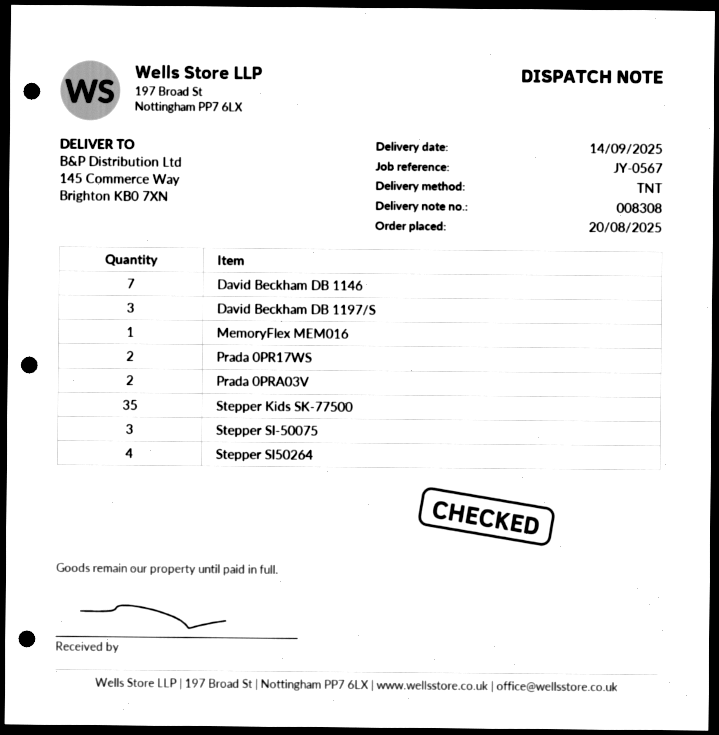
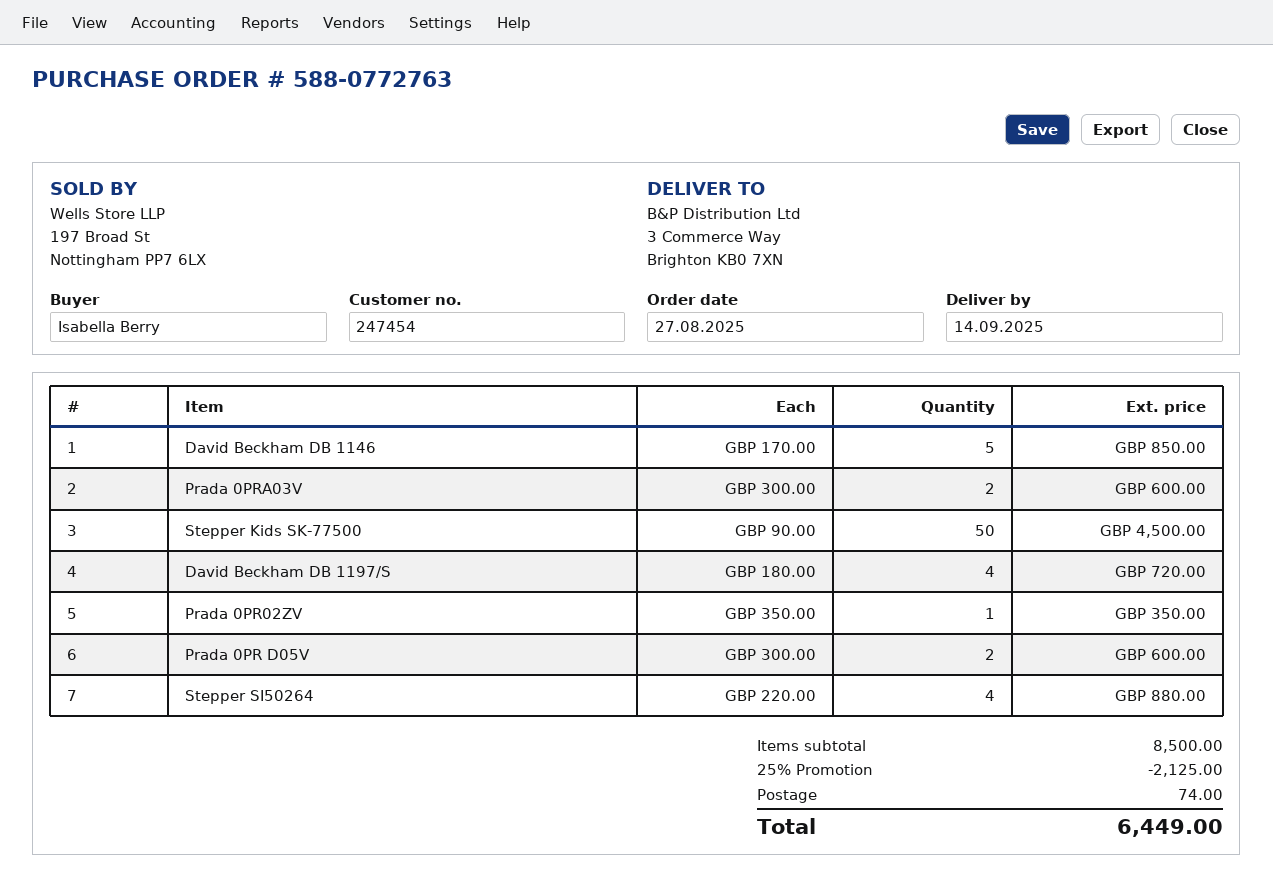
order date: 2025-08-20 -> 2025-08-27
ship to: 145 Commerce Way, Brighton KB0 7XN -> 3 Commerce Way, Brighton KB0 7XN
David Beckham DB 1146: 7 -> 5
David Beckham DB 1197/S: 3 -> 4
MemoryFlex MEM016: 1 -> none
Prada 0PR17WS: 2 -> none
Stepper Kids SK-77500: 35 -> 50
Stepper SI-50075: 3 -> none
Prada 0PR02ZV: none -> 1
Prada 0PR D05V: none -> 2

